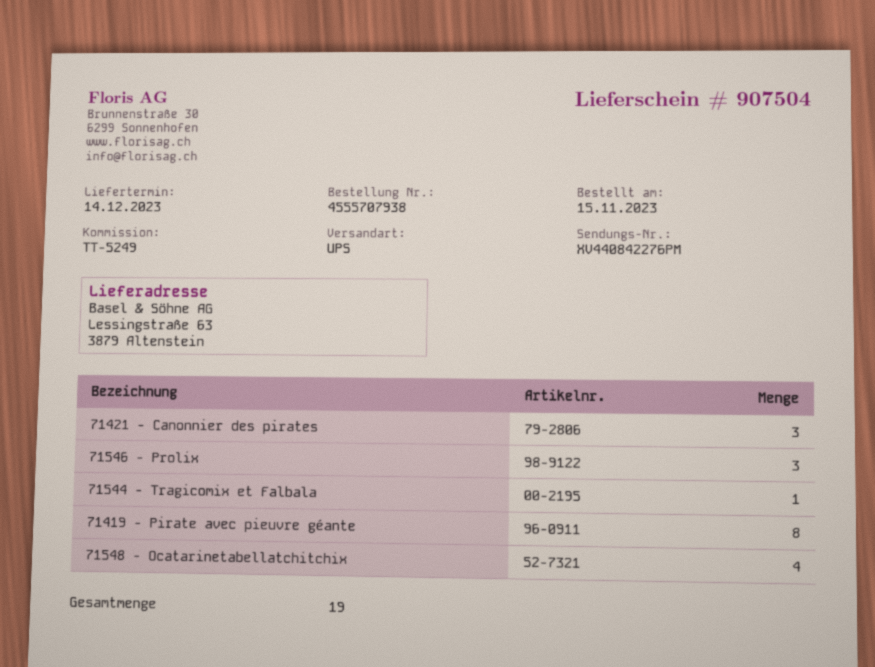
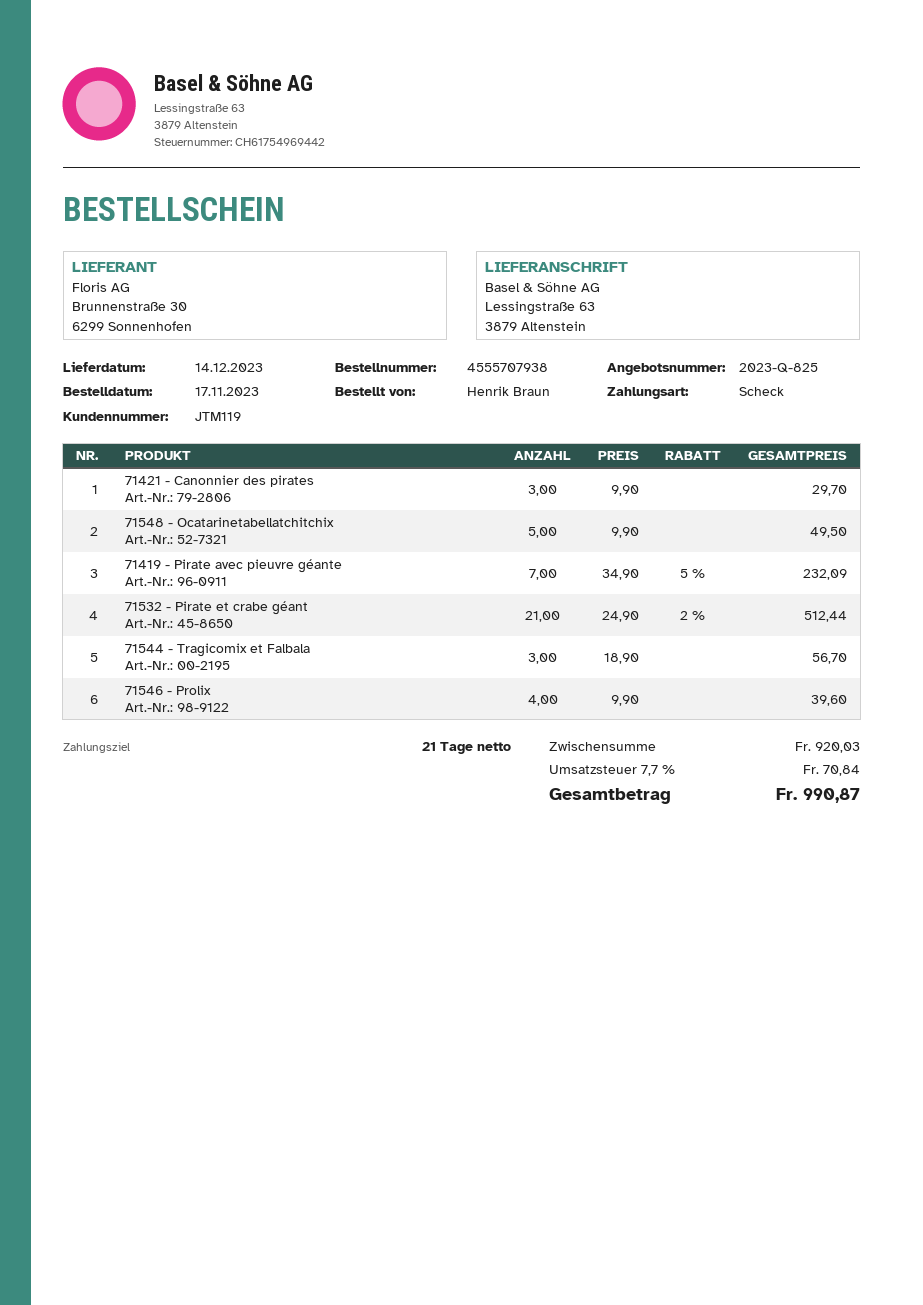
order date: 2023-11-15 -> 2023-11-17
71546 - Prolix: 3 -> 4
71544 - Tragicomix et Falbala: 1 -> 3
71419 - Pirate avec pieuvre géante: 8 -> 7
71548 - Ocatarinetabellatchitchix: 4 -> 5
71532 - Pirate et crabe géant: none -> 21

